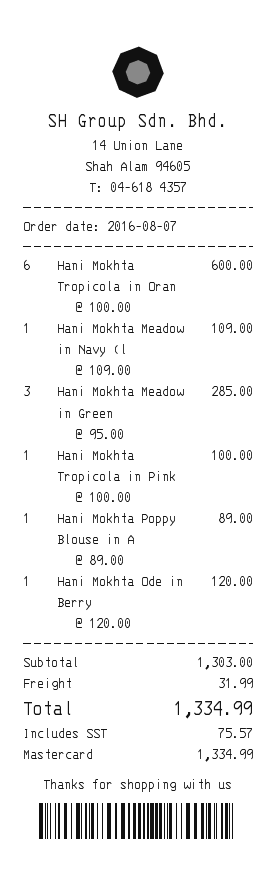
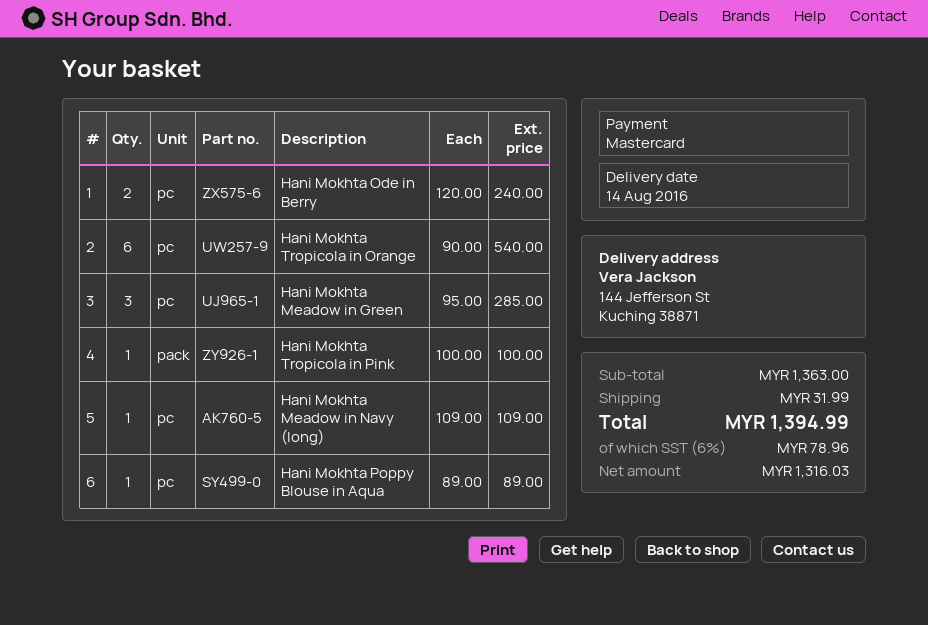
Hani Mokhta Tropicola in Oran: 6 x 100.00 = 600.00 -> 6 x 90.00 = 540.00
Hani Mokhta Ode in Berry: 1 x 120.00 = 120.00 -> 2 x 120.00 = 240.00
subtotal: 1303.00 -> 1363.00
tax: 75.57 -> 78.96
total: 1334.99 -> 1394.99

